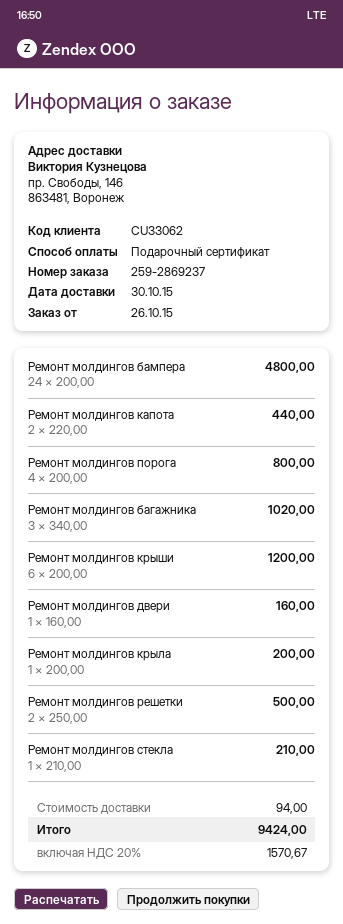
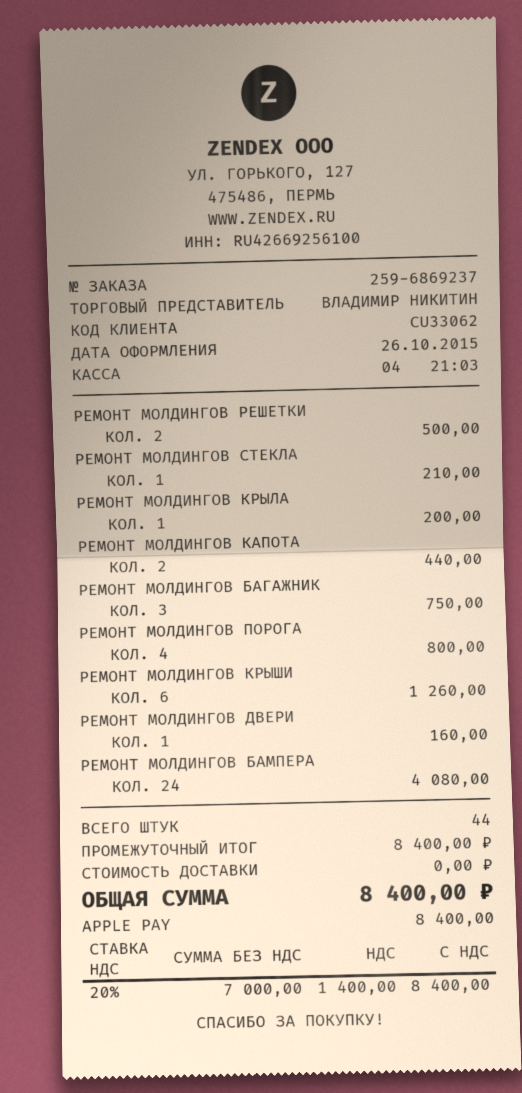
order number: 259-2869237 -> 259-6869237
payment method: gift card -> Apple Pay
Ремонт молдингов бампера: 24 for 4800.00 -> 24 for 4080.00
Ремонт молдингов багажника: 3 for 1020.00 -> 3 for 750.00
Ремонт молдингов крыши: 6 for 1200.00 -> 6 for 1260.00
shipping: 94.00 -> 0.00
tax: 20% = 1570.67 -> 20% = 1400.00
total: 9424.00 -> 8400.00

